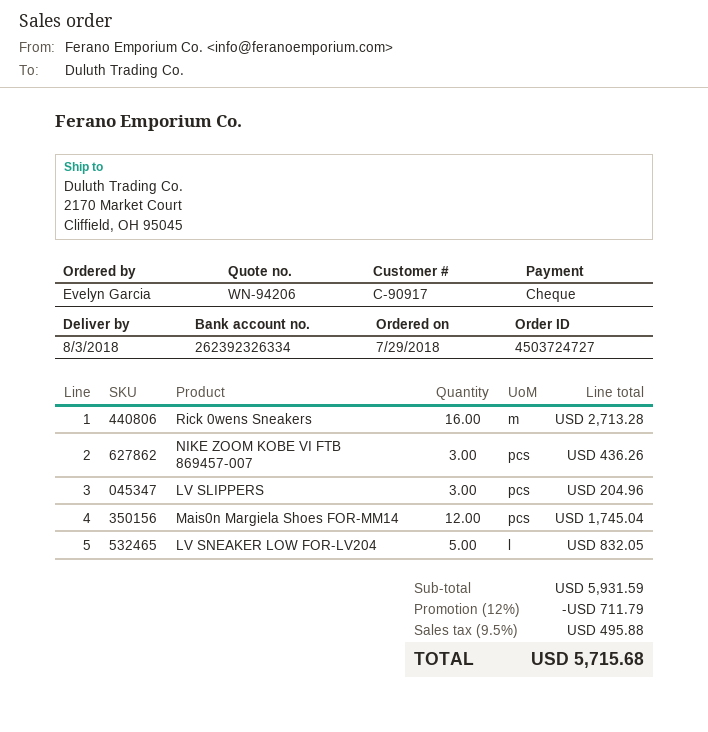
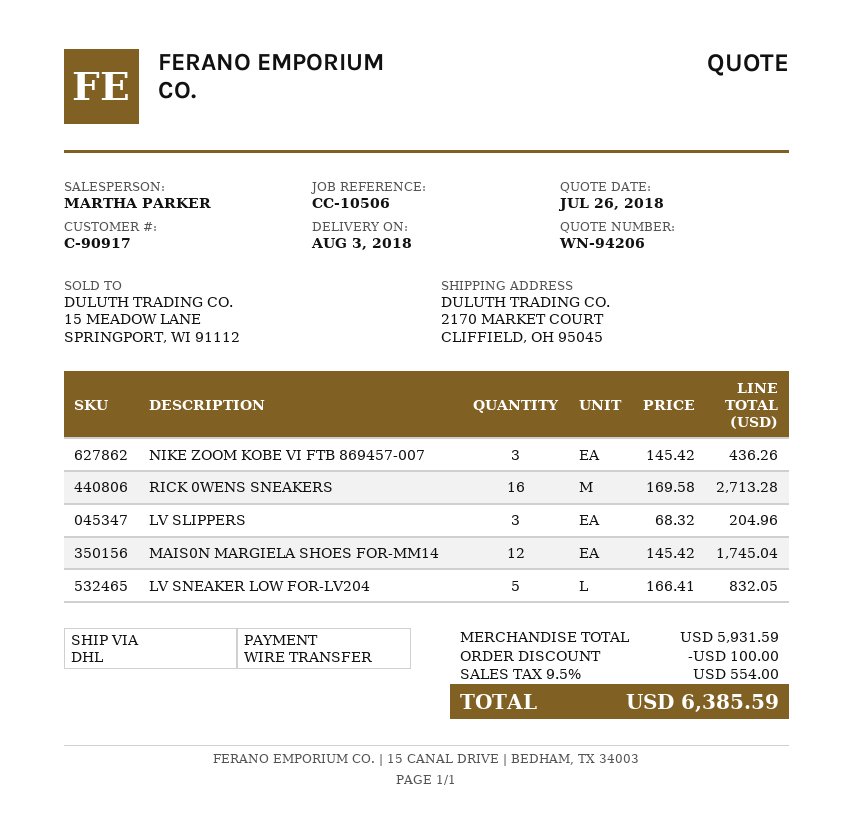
payment method: cheque -> bank transfer
discount: 711.79 -> 100.00
tax: 9.5% = 495.88 -> 9.5% = 554.00
total: 5715.68 -> 6385.59

